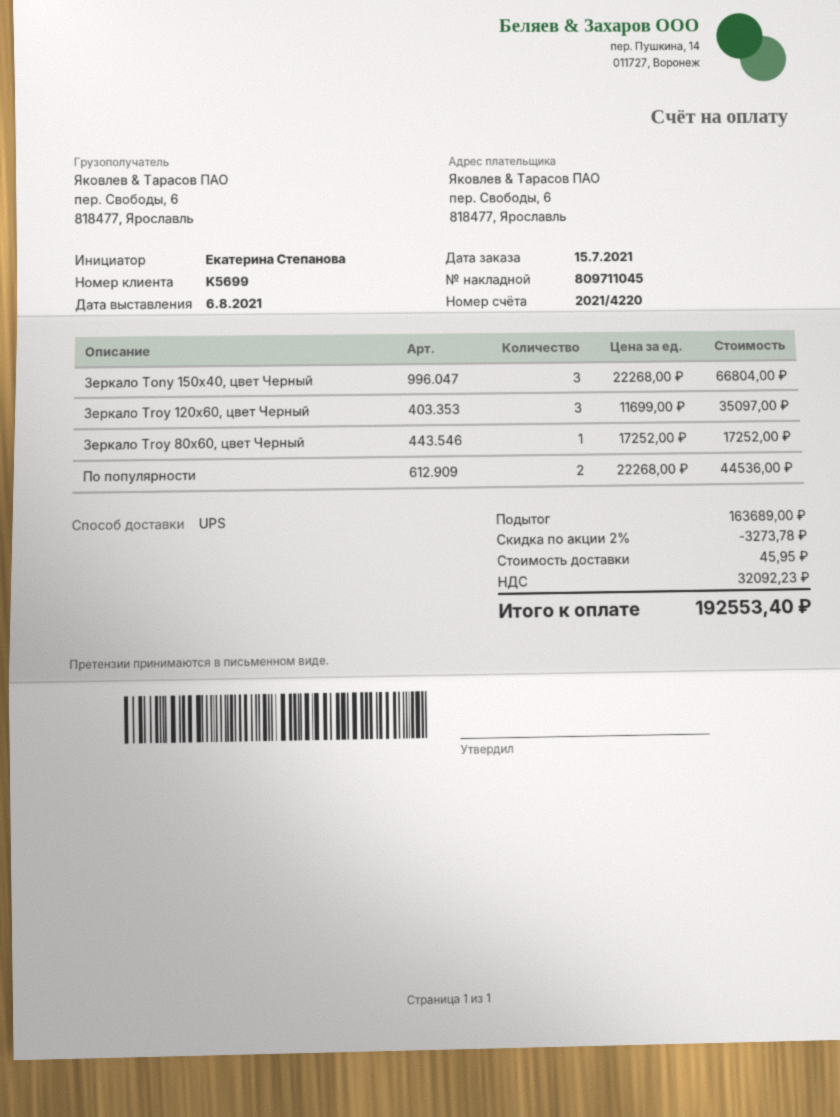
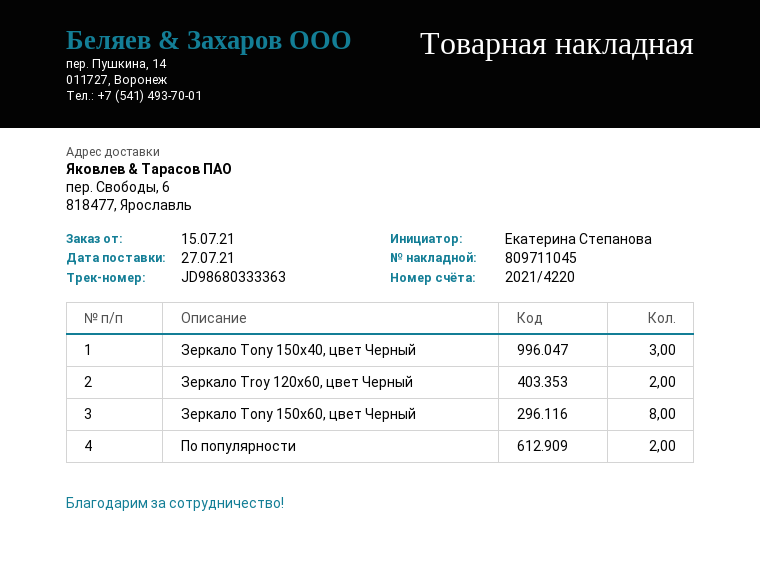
Зеркало Troy 120x60, цвет Черный: 3 -> 2
Зеркало Troy 80x60, цвет Черный: 1 -> none
Зеркало Tony 150x60, цвет Черный: none -> 8

